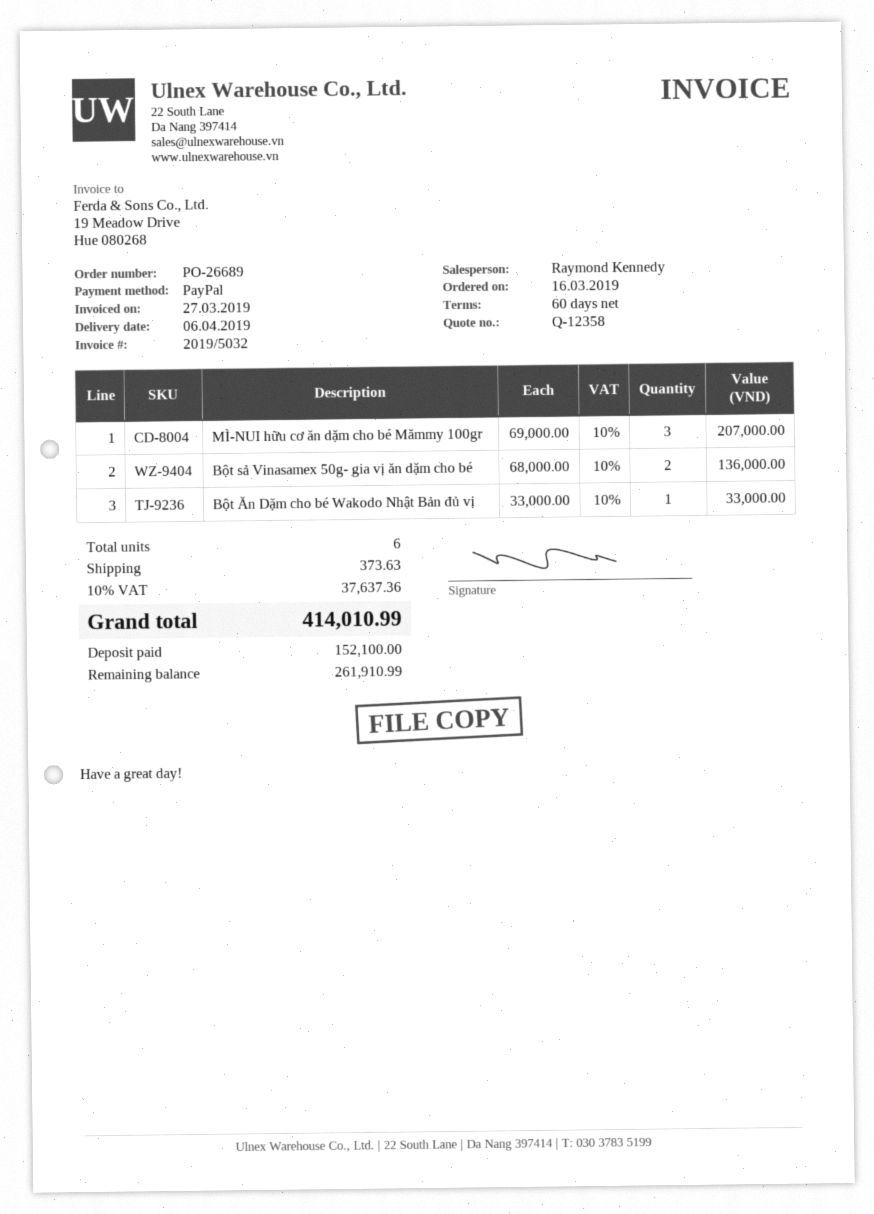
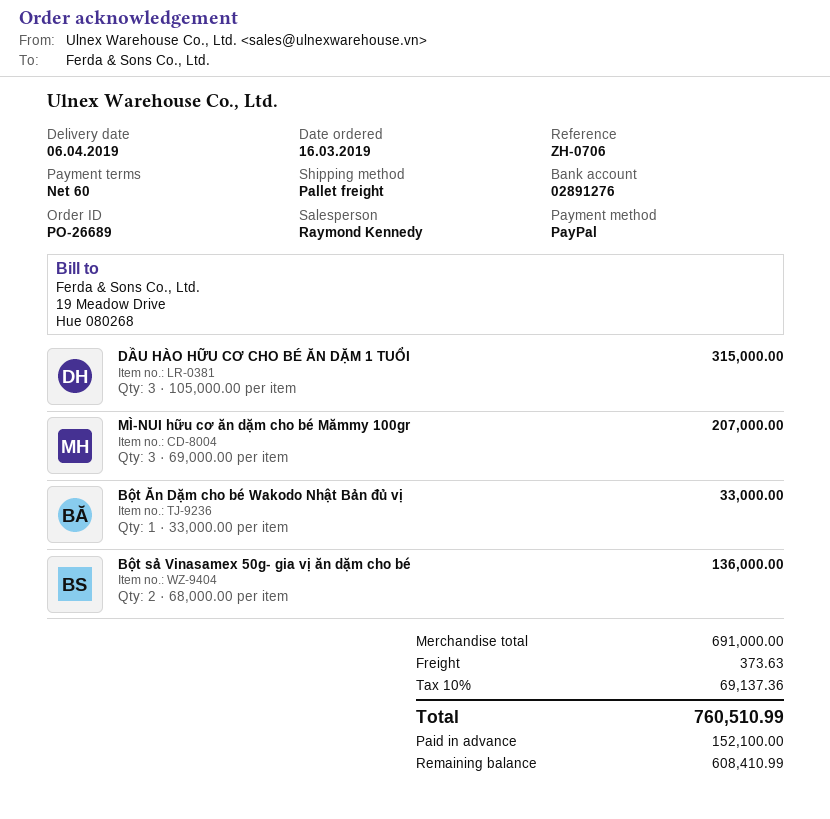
DẦU HÀO HỮU CƠ CHO BÉ ĂN DẶM 1 TUỔI: none -> 3 x 105000.00 = 315000.00
tax: 10% = 37637.36 -> 10% = 69137.36
total: 414010.99 -> 760510.99
balance: 261910.99 -> 608410.99

